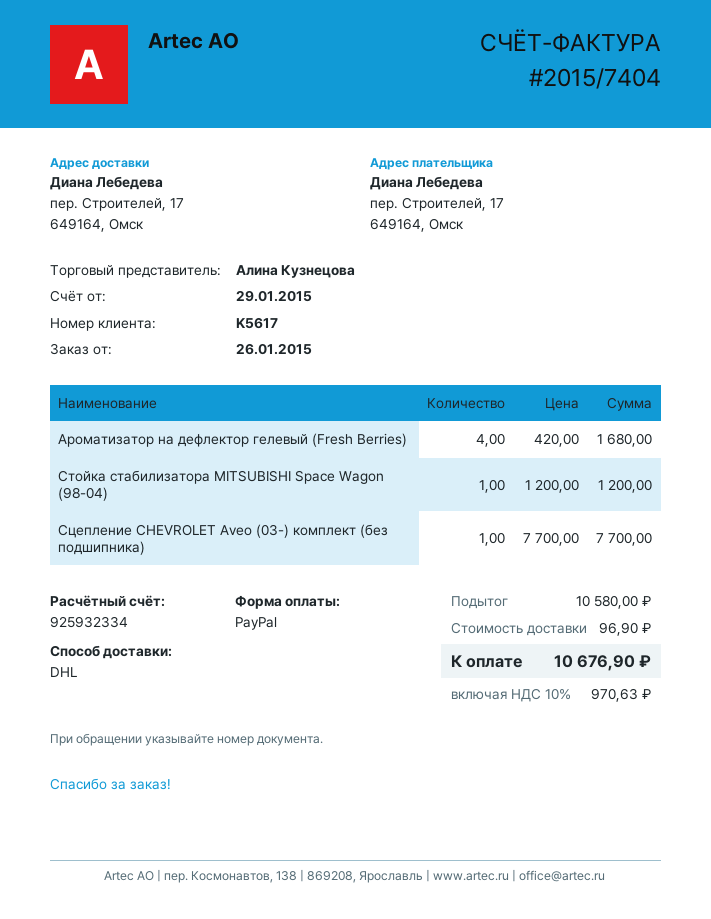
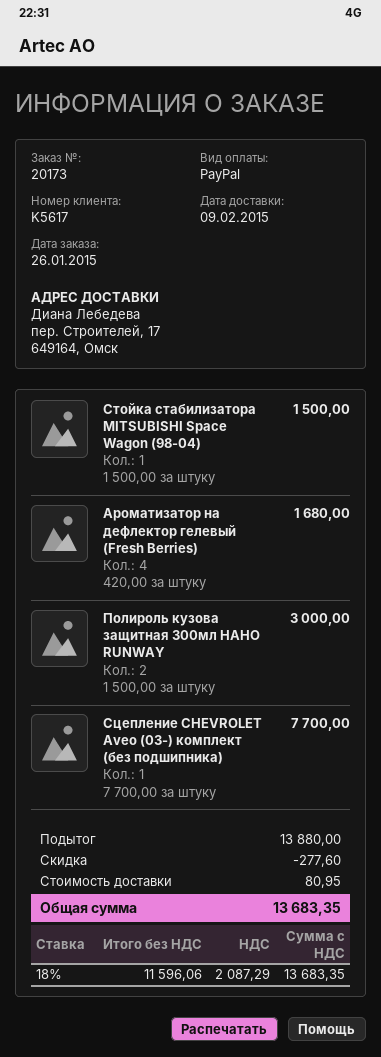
Стойка стабилизатора MITSUBISHI Space Wagon (98-04): 1 x 1200.00 = 1200.00 -> 1 x 1500.00 = 1500.00
Полироль кузова защитная 300мл НАНО RUNWAY: none -> 2 x 1500.00 = 3000.00
subtotal: 10580.00 -> 13880.00
discount: none -> 277.60
shipping: 96.90 -> 80.95
tax: 10% = 970.63 -> 18% = 2087.29
total: 10676.90 -> 13683.35

